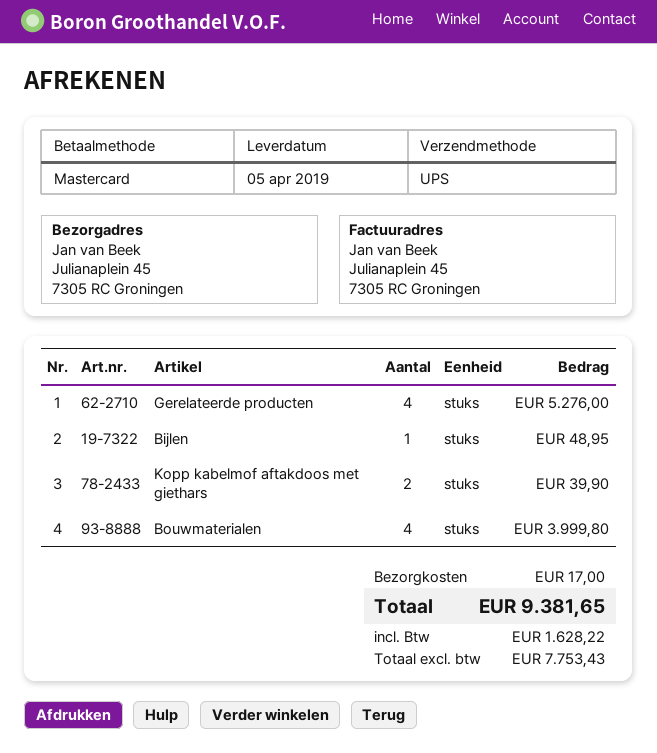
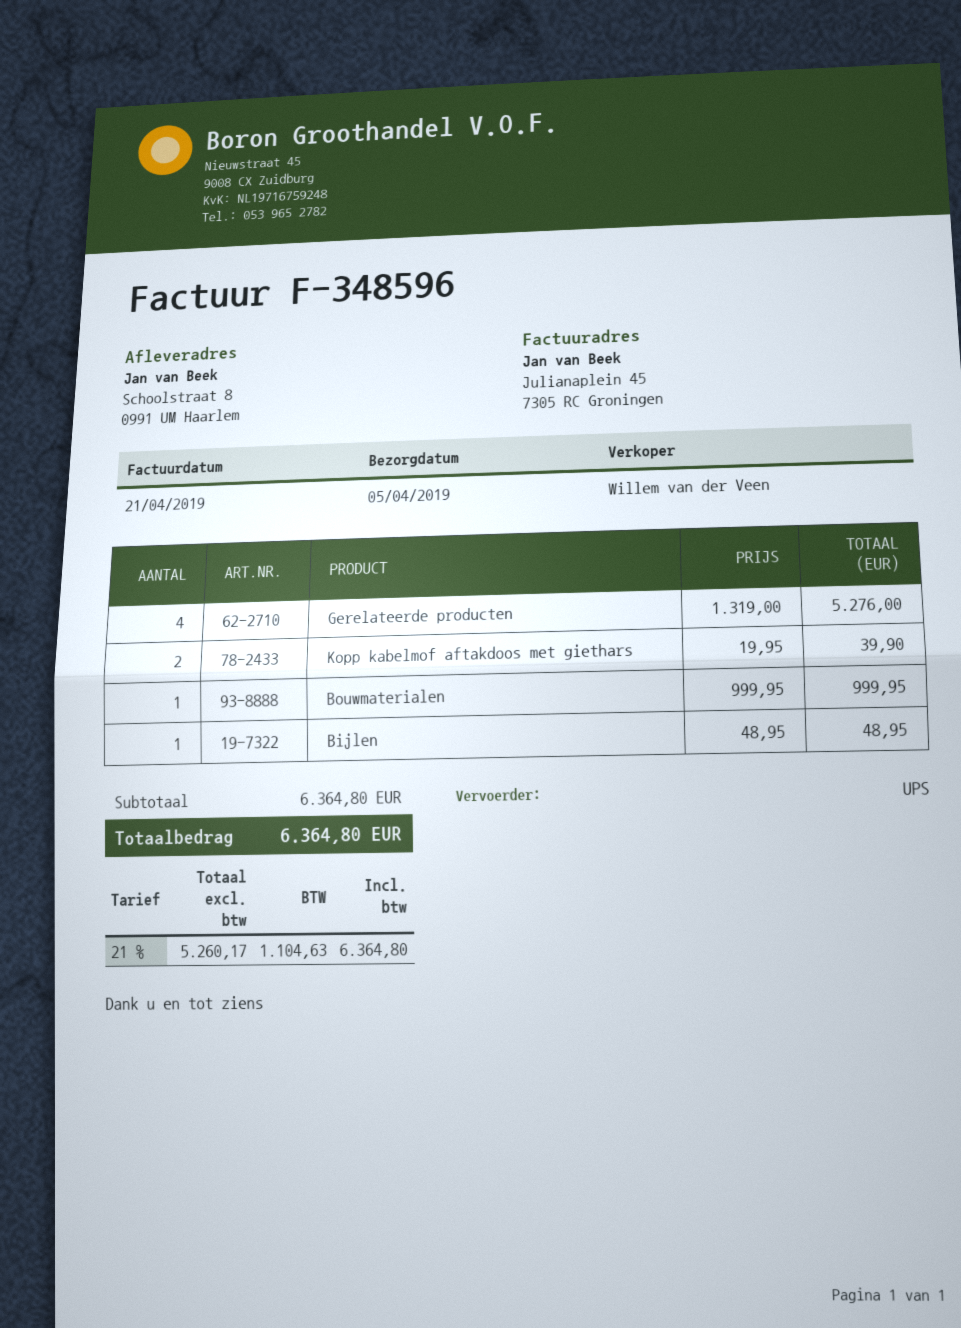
ship to: Julianaplein 45, 7305 RC Groningen -> Schoolstraat 8, 0991 UM Haarlem
Bouwmaterialen: 4 for 3999.80 -> 1 for 999.95
shipping: 17.00 -> none
net: 7753.43 -> 5260.17
tax: 1628.22 -> 1104.63
total: 9381.65 -> 6364.80

